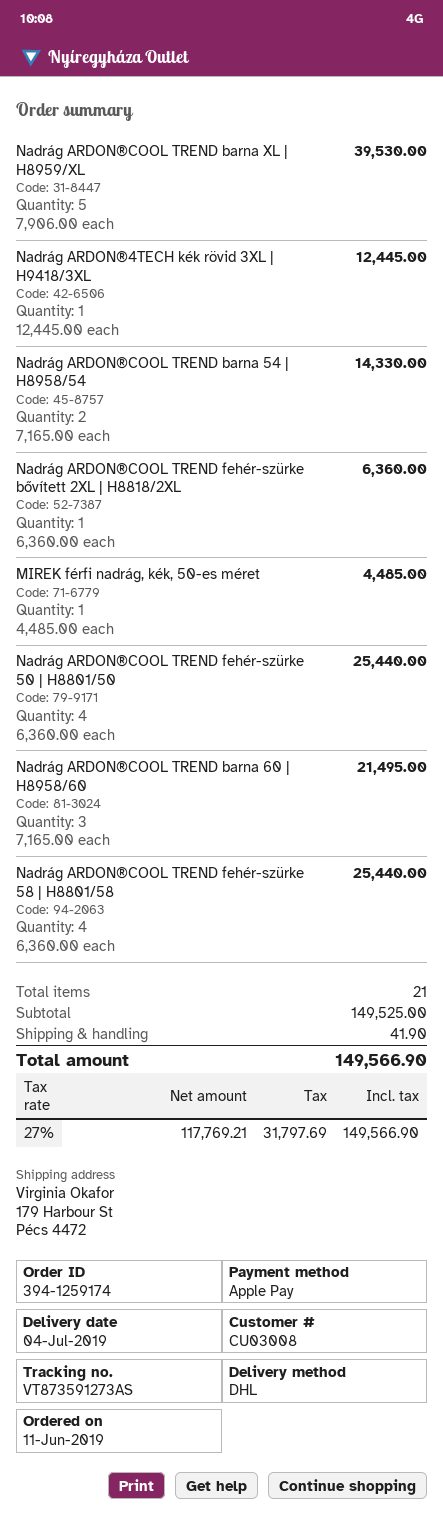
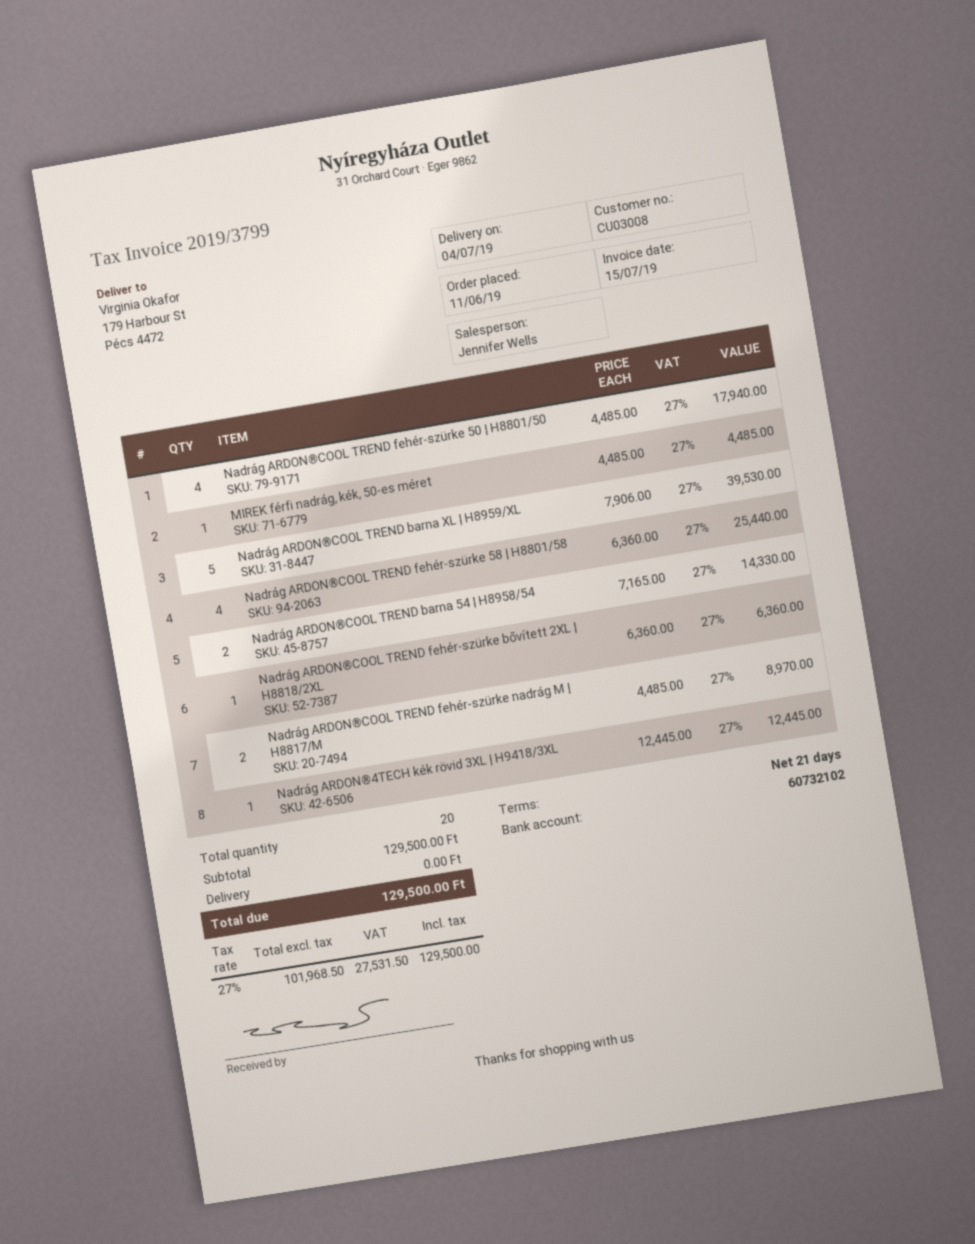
Nadrág ARDON®COOL TREND fehér-szürke 50 | H8801/50: 4 x 6360.00 = 25440.00 -> 4 x 4485.00 = 17940.00
Nadrág ARDON®COOL TREND barna 60 | H8958/60: 3 x 7165.00 = 21495.00 -> none
Nadrág ARDON®COOL TREND fehér-szürke nadrág M | H8817/M: none -> 2 x 4485.00 = 8970.00
total quantity: 21 -> 20
subtotal: 149525.00 -> 129500.00
shipping: 41.90 -> 0.00
net: 117769.21 -> 101968.50
tax: 27% = 31797.69 -> 27% = 27531.50
total: 149566.90 -> 129500.00

